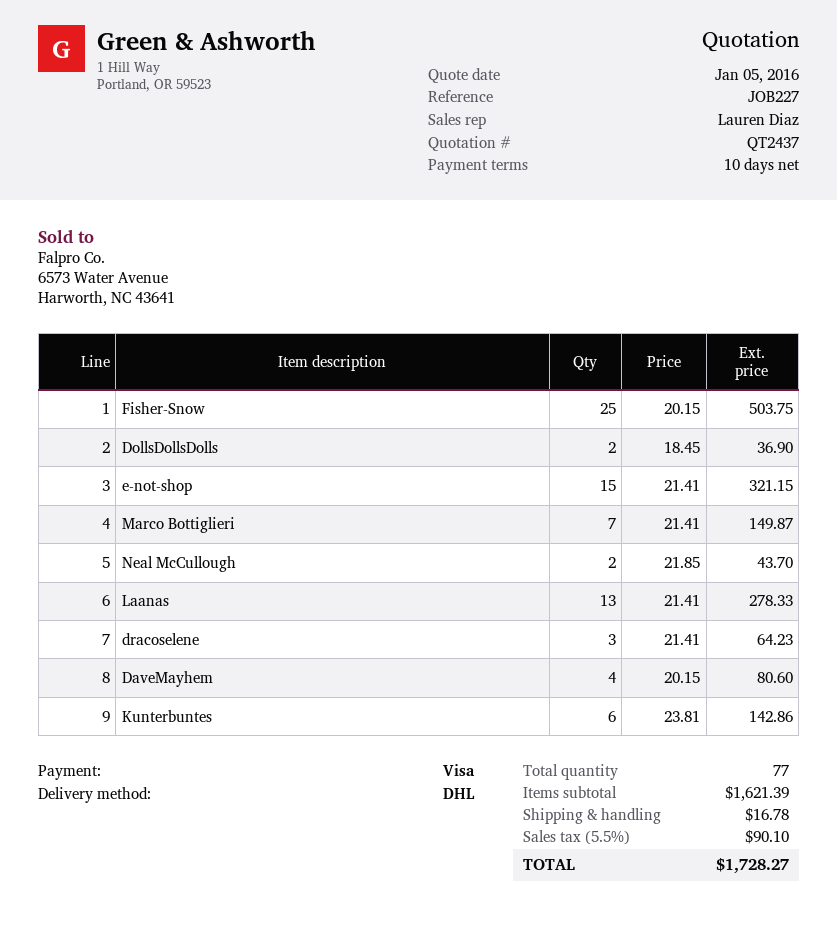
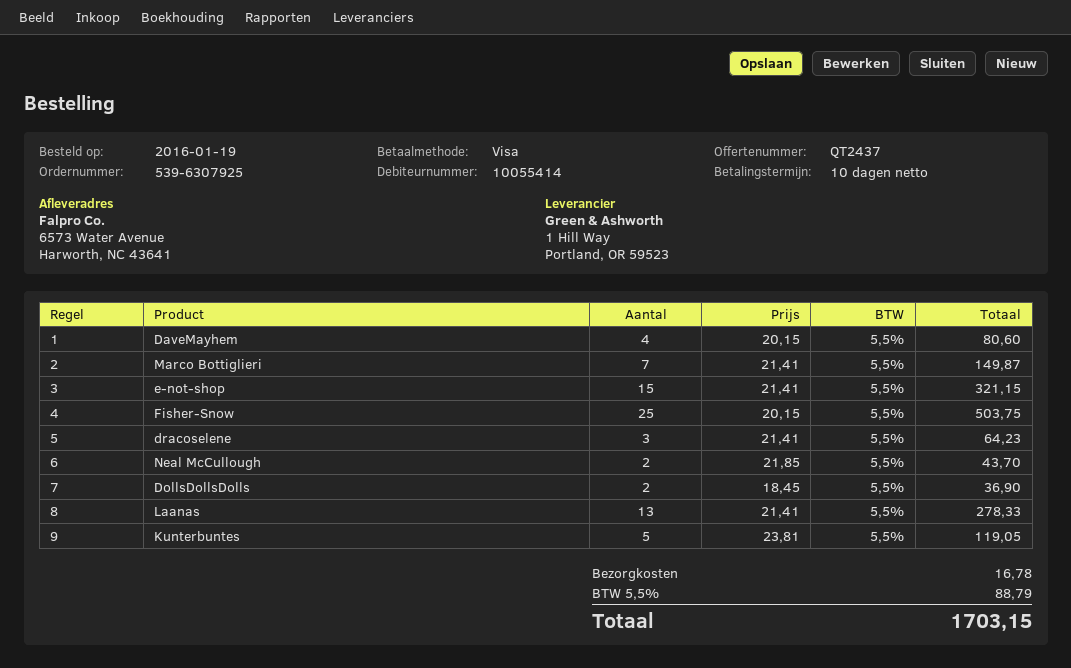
Kunterbuntes: 6 x 23.81 = 142.86 -> 5 x 23.81 = 119.05
tax: 5.5% = 90.10 -> 5.5% = 88.79
total: 1728.27 -> 1703.15

